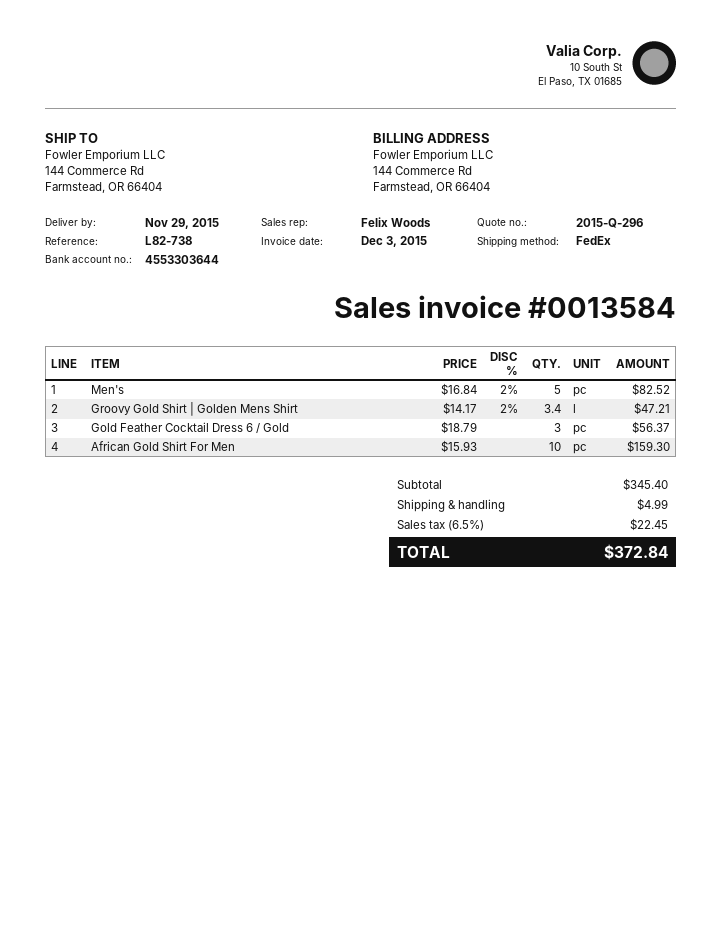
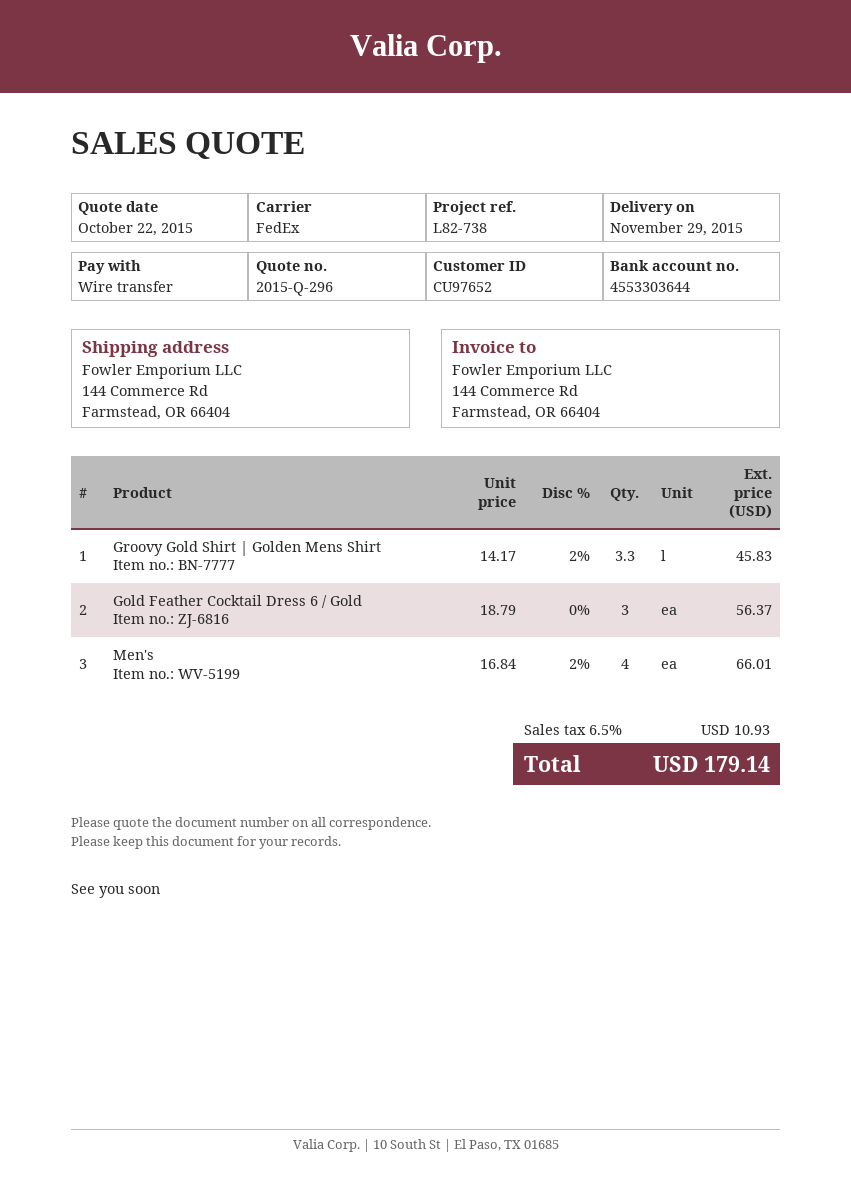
Men's: 5 x 16.84 - 2% = 82.52 -> 4 x 16.84 - 2% = 66.01
Groovy Gold Shirt | Golden Mens Shirt: 3.4 x 14.17 - 2% = 47.21 -> 3.3 x 14.17 - 2% = 45.83
African Gold Shirt For Men: 10 x 15.93 = 159.30 -> none
shipping: 4.99 -> none
tax: 6.5% = 22.45 -> 6.5% = 10.93
total: 372.84 -> 179.14

